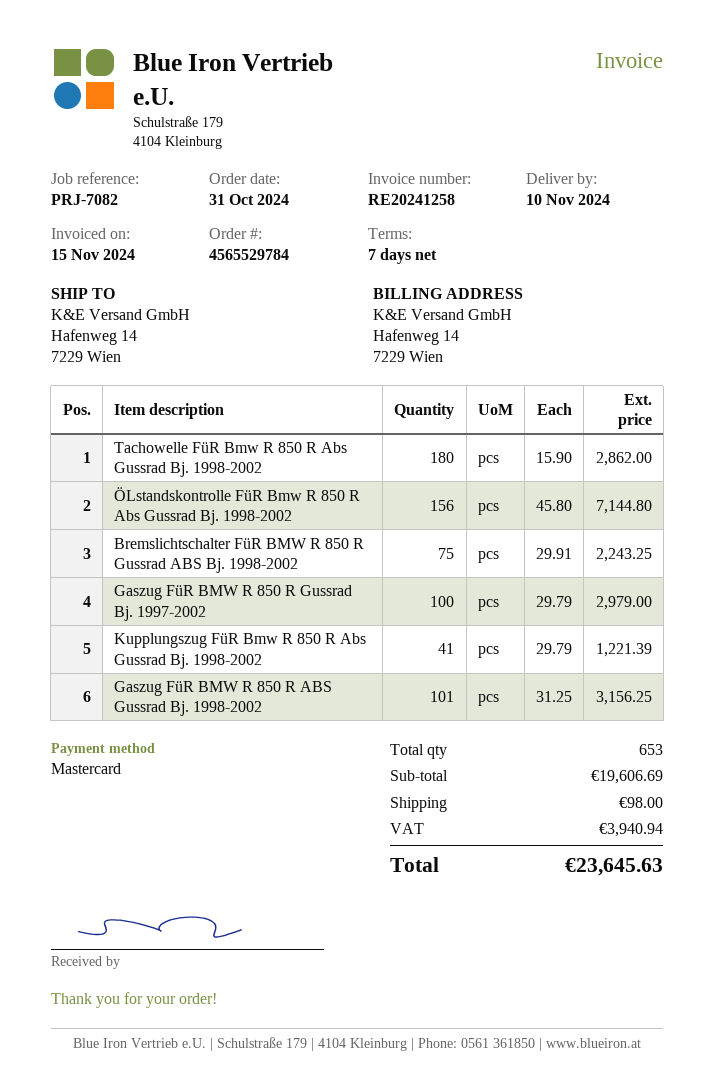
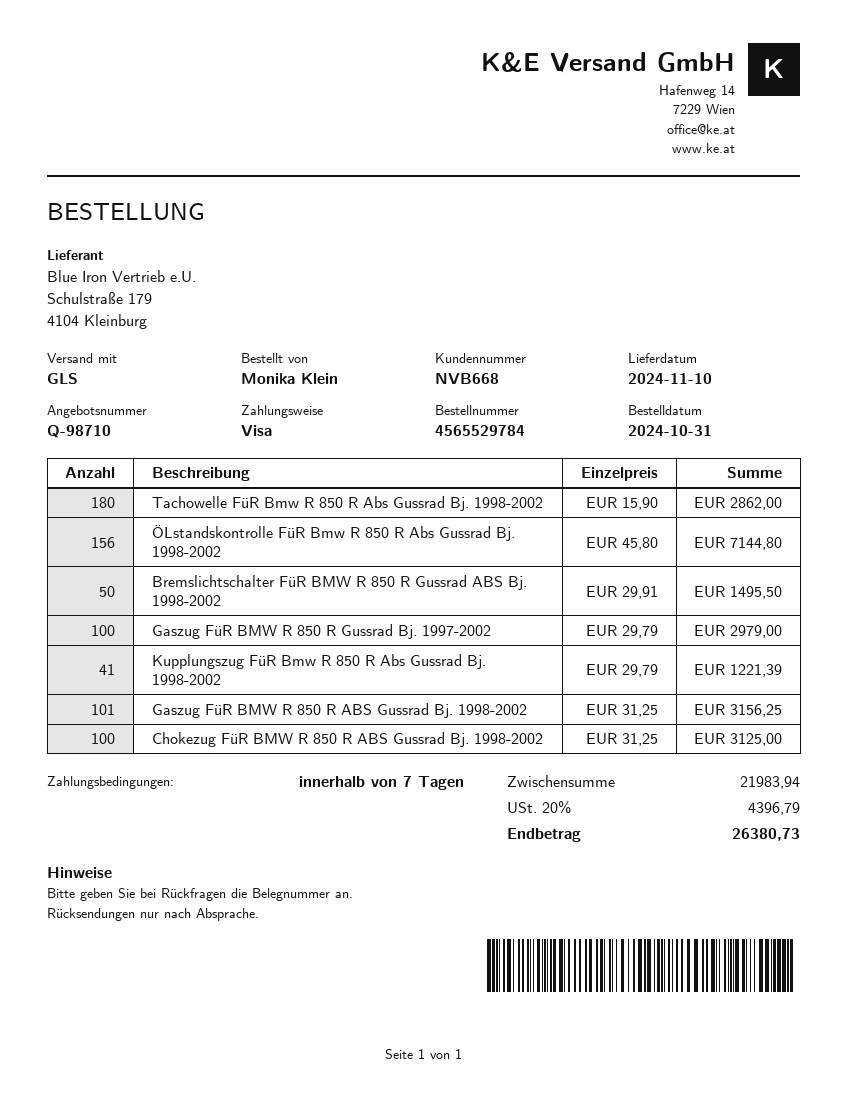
payment method: Mastercard -> Visa
Bremslichtschalter FüR BMW R 850 R Gussrad ABS Bj. 1998-2002: 75 x 29.91 = 2243.25 -> 50 x 29.91 = 1495.50
Chokezug FüR BMW R 850 R ABS Gussrad Bj. 1998-2002: none -> 100 x 31.25 = 3125.00
subtotal: 19606.69 -> 21983.94
shipping: 98.00 -> none
tax: 3940.94 -> 4396.79
total: 23645.63 -> 26380.73

